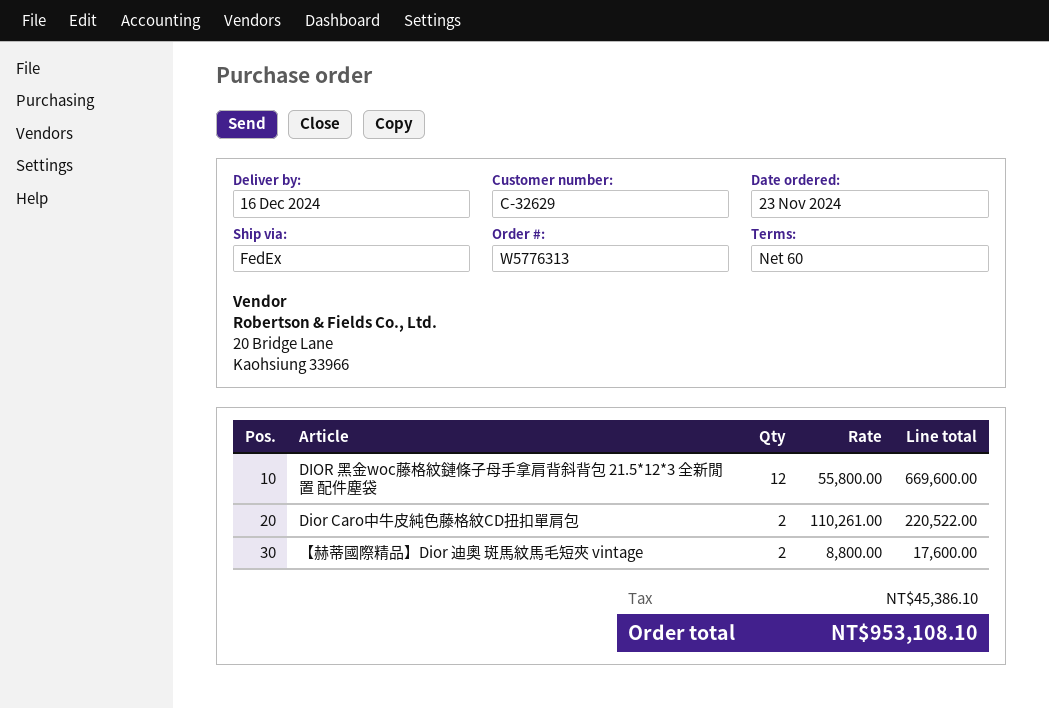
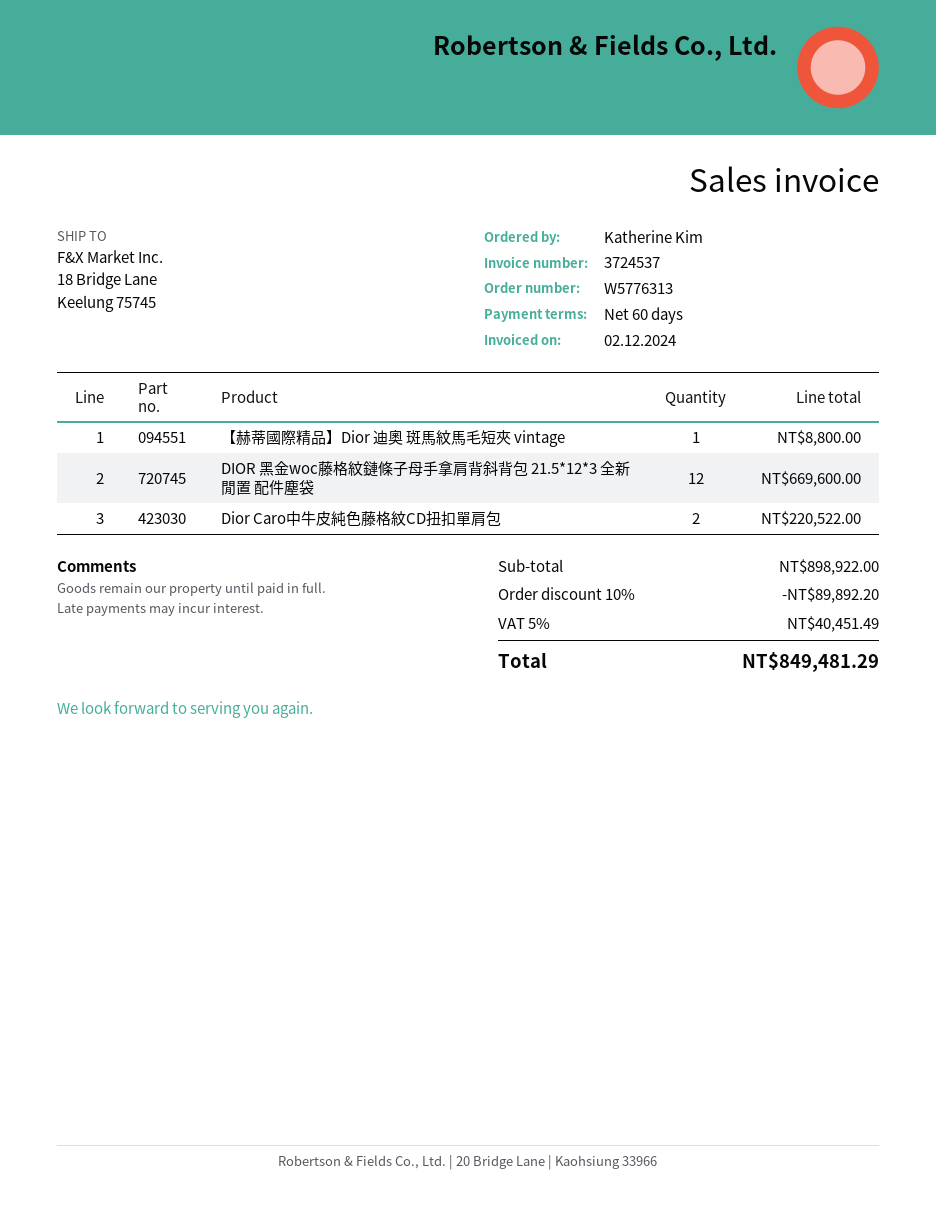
【赫蒂國際精品】Dior 迪奧 斑馬紋馬毛短夾 vintage: 2 for 17600.00 -> 1 for 8800.00
discount: none -> 10% = 89892.20
tax: 45386.10 -> 40451.49
total: 953108.10 -> 849481.29

